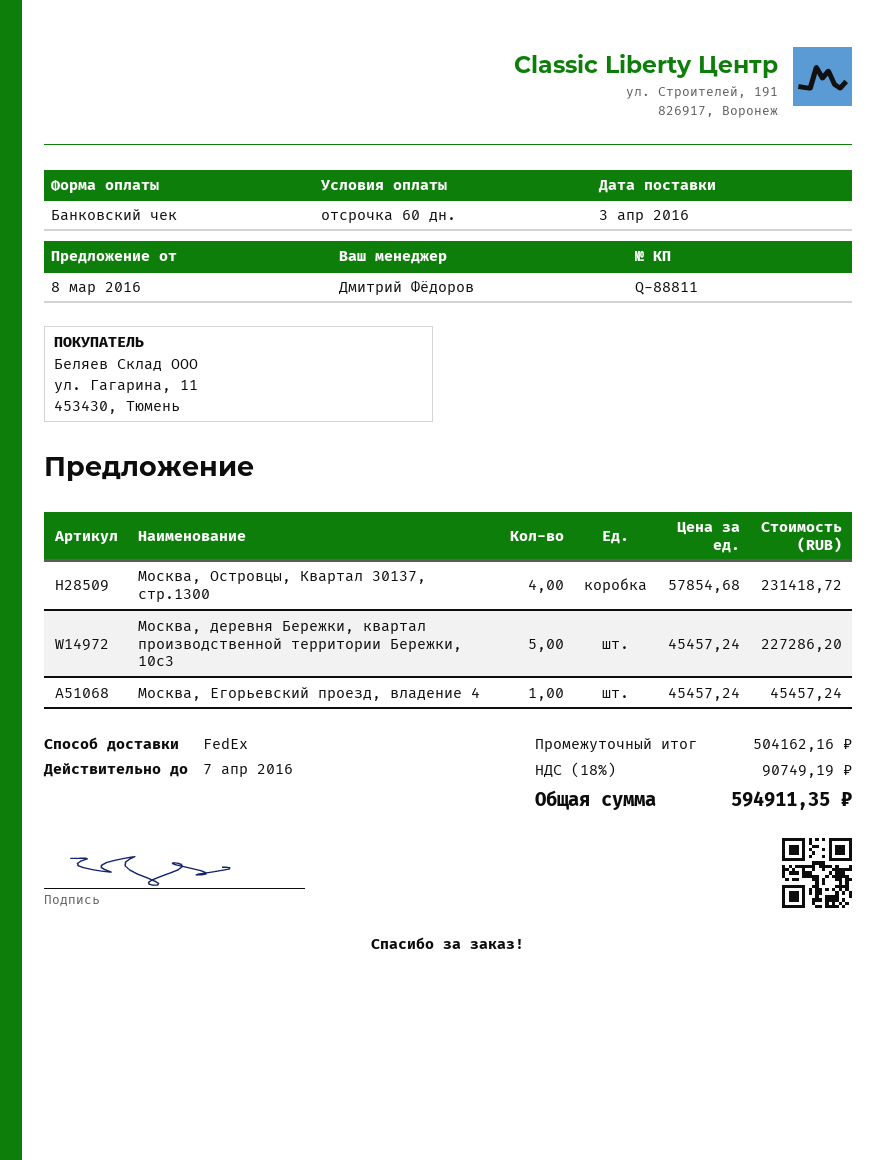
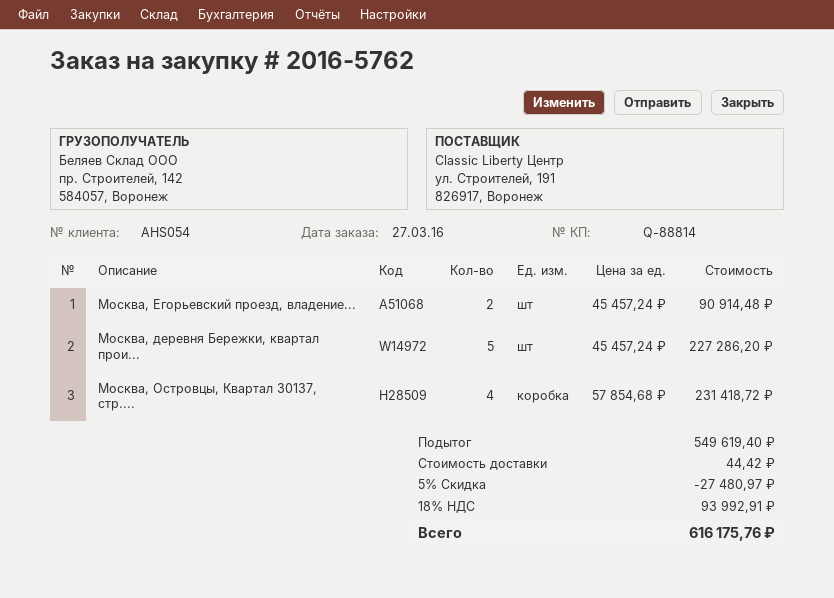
quote number: Q-88811 -> Q-88814
Москва, Егорьевский проезд, владение 4: 1 x 45457.24 = 45457.24 -> 2 x 45457.24 = 90914.48
subtotal: 504162.16 -> 549619.40
discount: none -> 5% = 27480.97
shipping: none -> 44.42
tax: 18% = 90749.19 -> 18% = 93992.91
total: 594911.35 -> 616175.76

